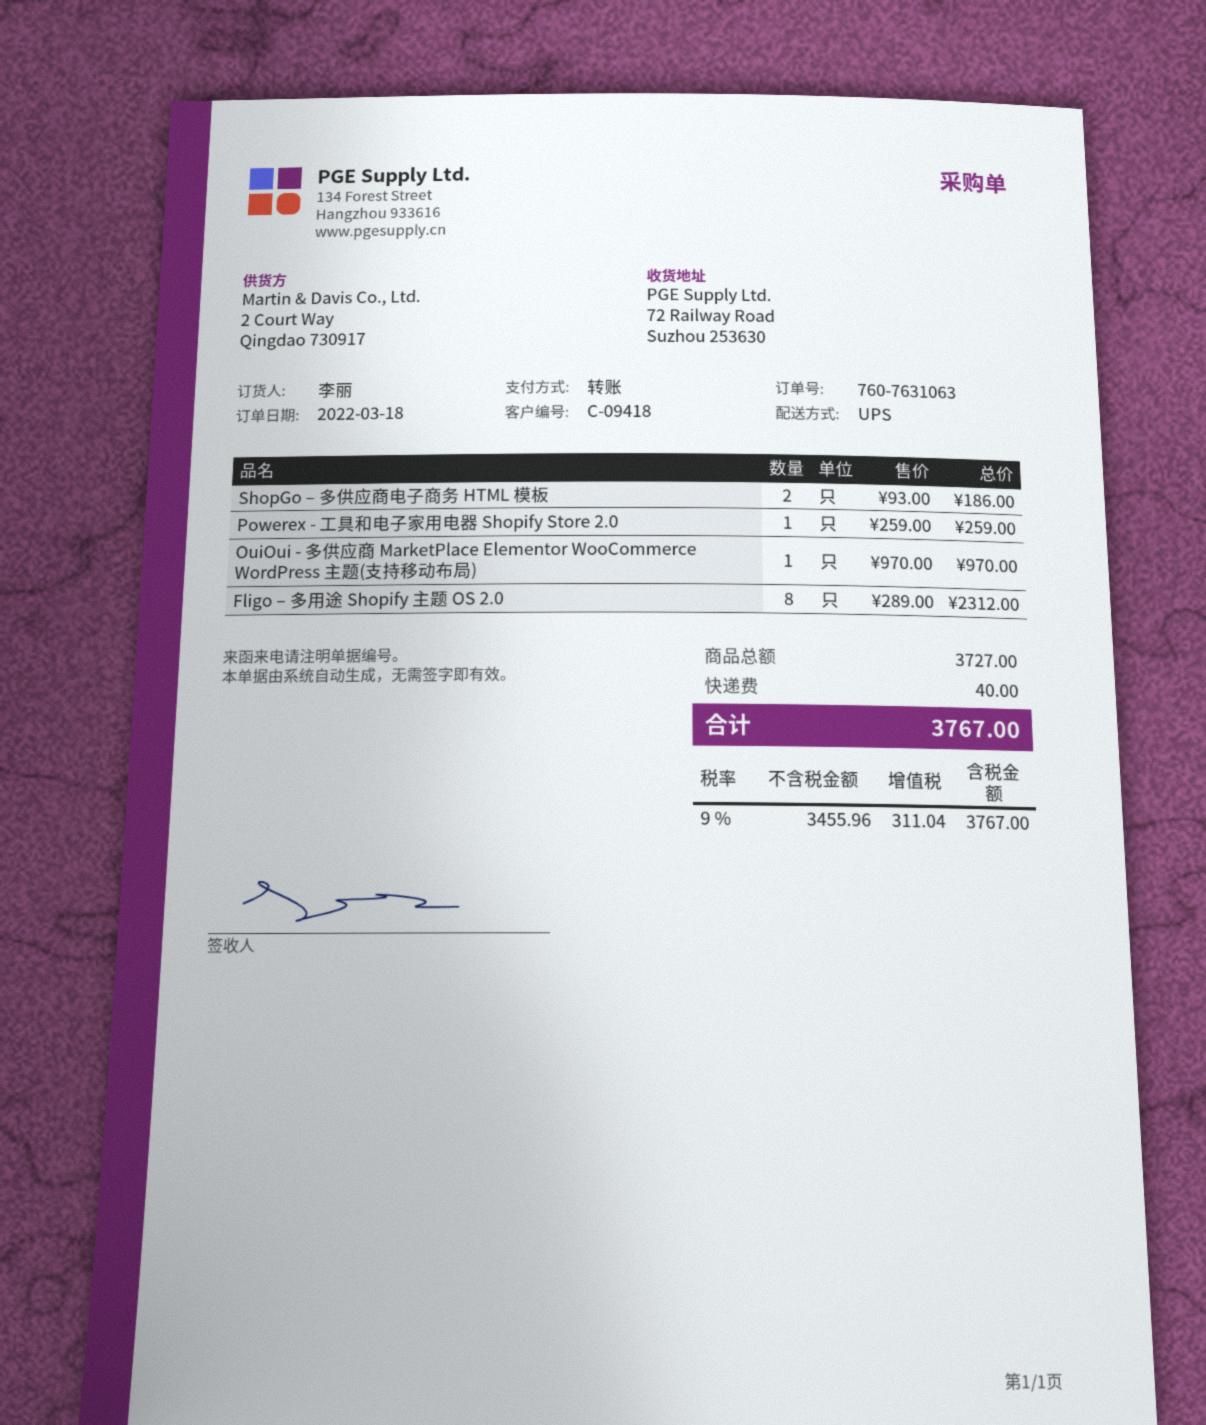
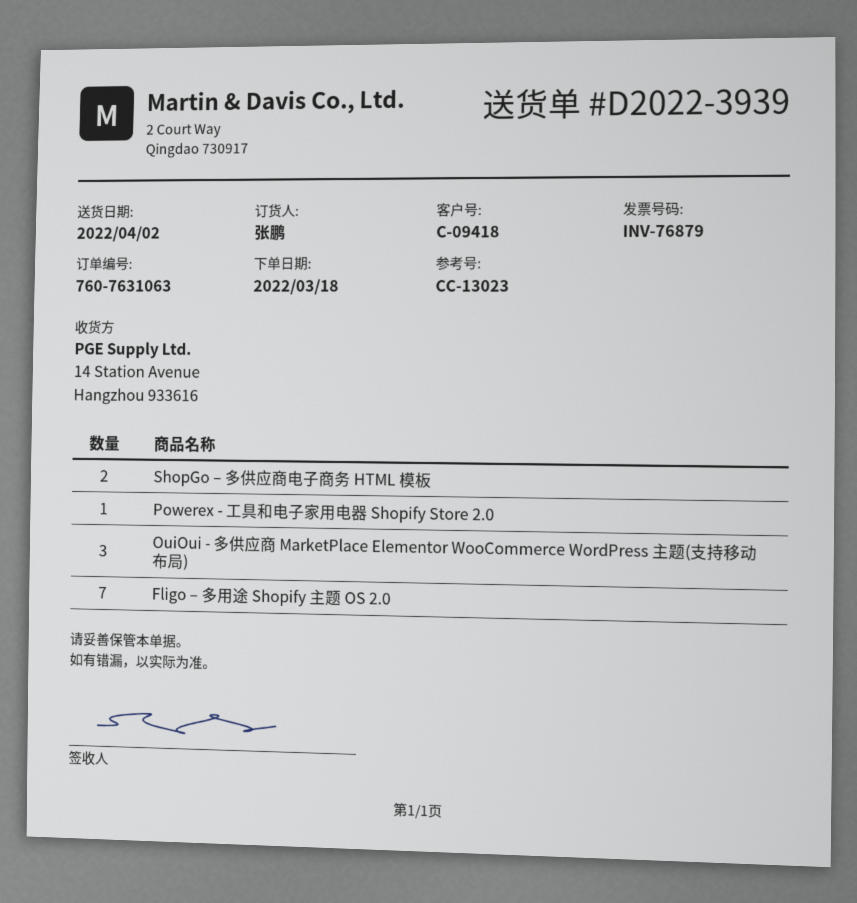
ordered by: 李丽 -> 张鹏
ship to: 72 Railway Road, Suzhou 253630 -> 14 Station Avenue, Hangzhou 933616
OuiOui - 多供应商 MarketPlace Elementor WooCommerce WordPress 主题(支持移动布局): 1 -> 3
Fligo – 多用途 Shopify 主题 OS 2.0: 8 -> 7

